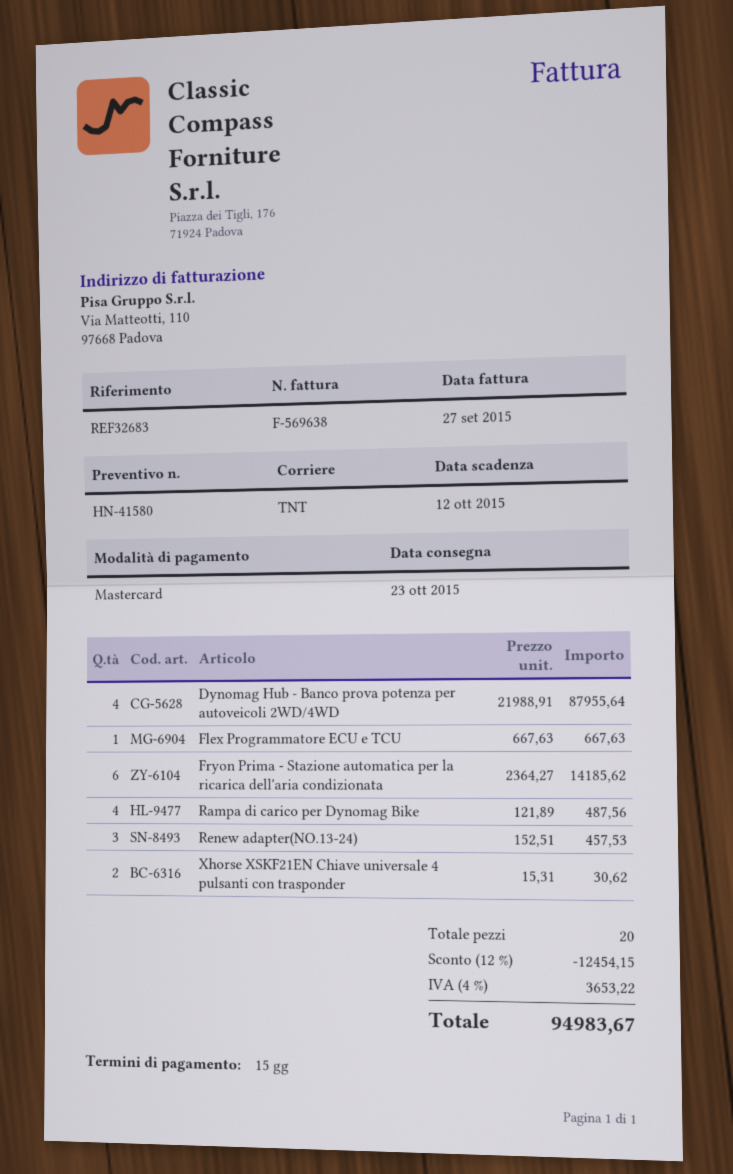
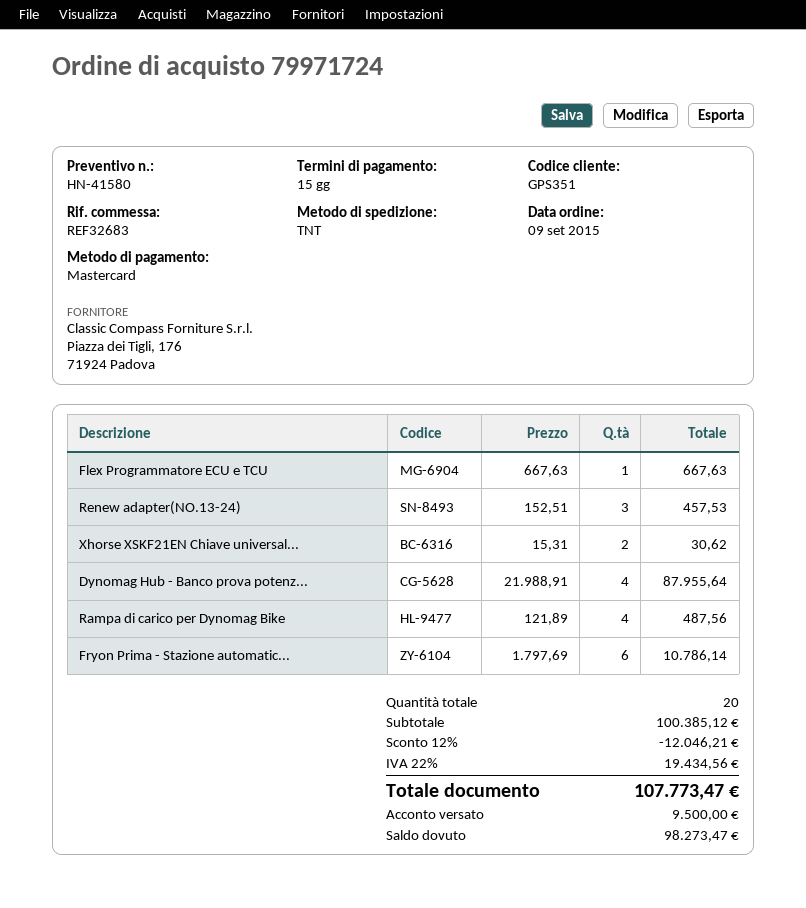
Fryon Prima - Stazione automatica per la ricarica dell'aria condizionata: 6 x 2364.27 = 14185.62 -> 6 x 1797.69 = 10786.14
discount: 12% = 12454.15 -> 12% = 12046.21
tax: 4% = 3653.22 -> 22% = 19434.56
total: 94983.67 -> 107773.47

